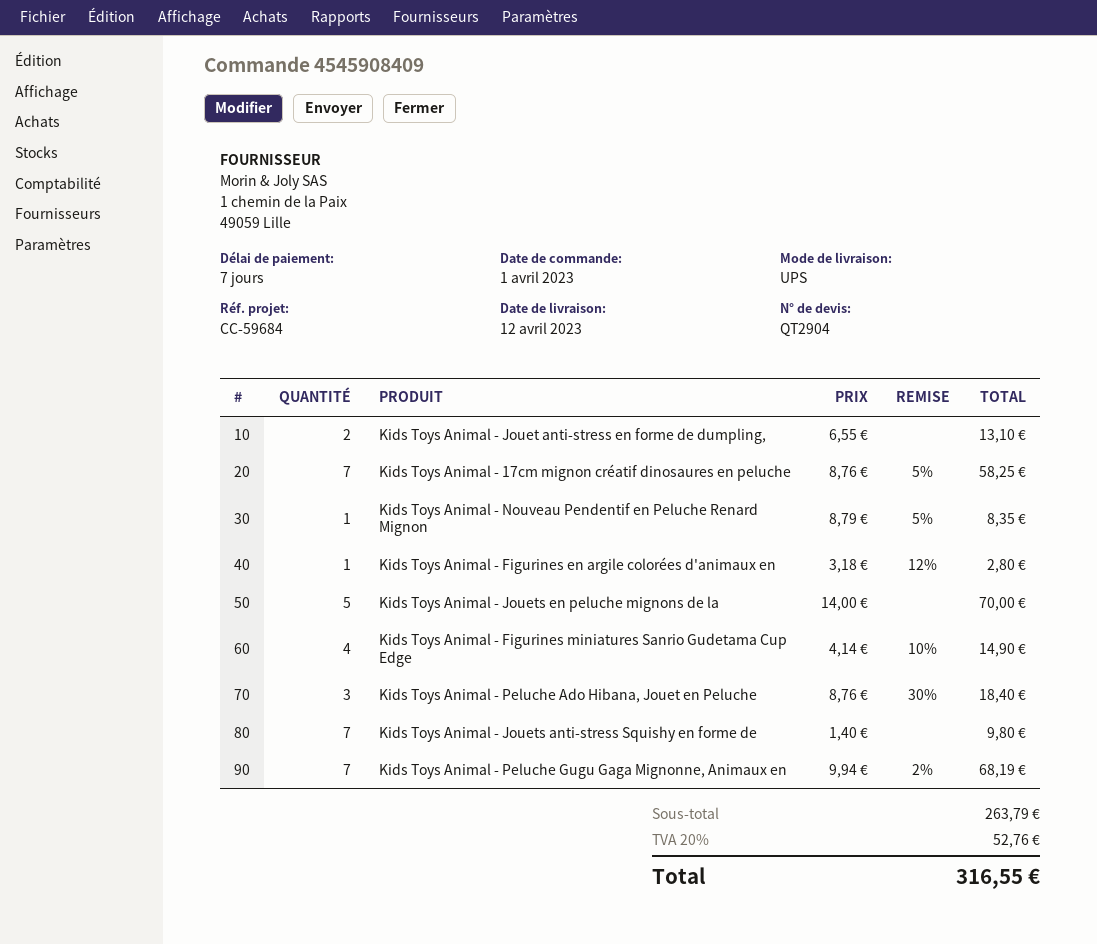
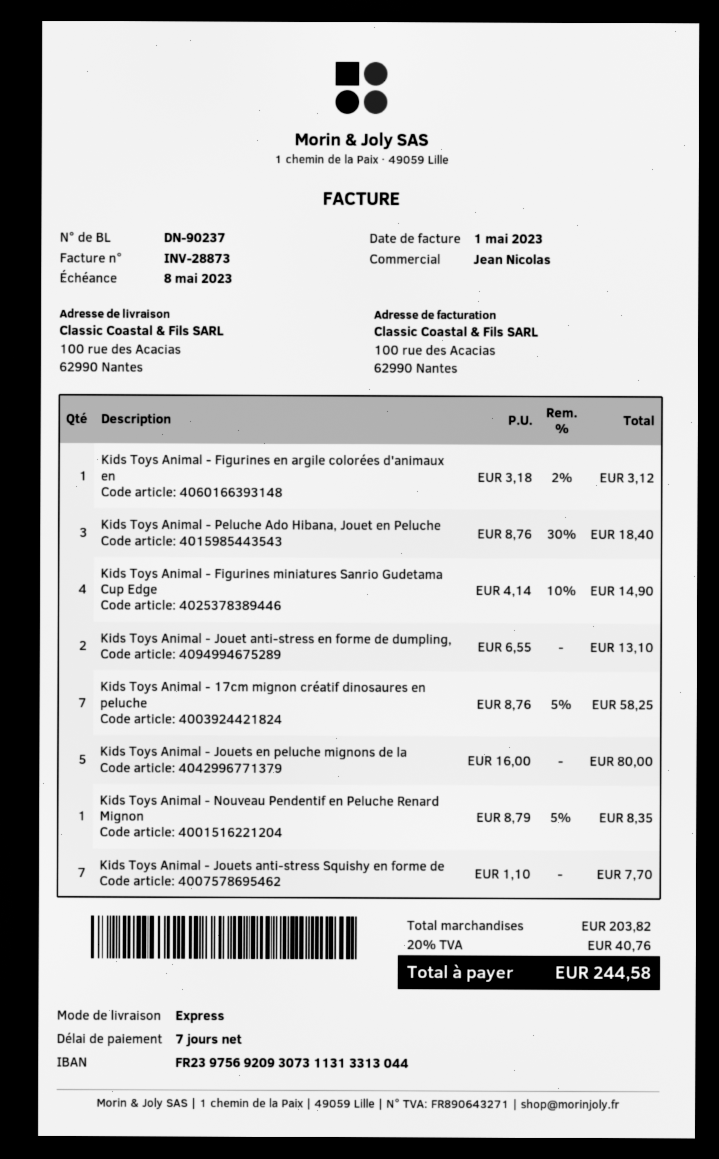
shipping method: UPS -> express
Kids Toys Animal - Figurines en argile colorées d'animaux en: 1 x 3.18 - 12% = 2.80 -> 1 x 3.18 - 2% = 3.12
Kids Toys Animal - Jouets en peluche mignons de la: 5 x 14.00 = 70.00 -> 5 x 16.00 = 80.00
Kids Toys Animal - Jouets anti-stress Squishy en forme de: 7 x 1.40 = 9.80 -> 7 x 1.10 = 7.70
Kids Toys Animal - Peluche Gugu Gaga Mignonne, Animaux en: 7 x 9.94 - 2% = 68.19 -> none
subtotal: 263.79 -> 203.82
tax: 20% = 52.76 -> 20% = 40.76
total: 316.55 -> 244.58

